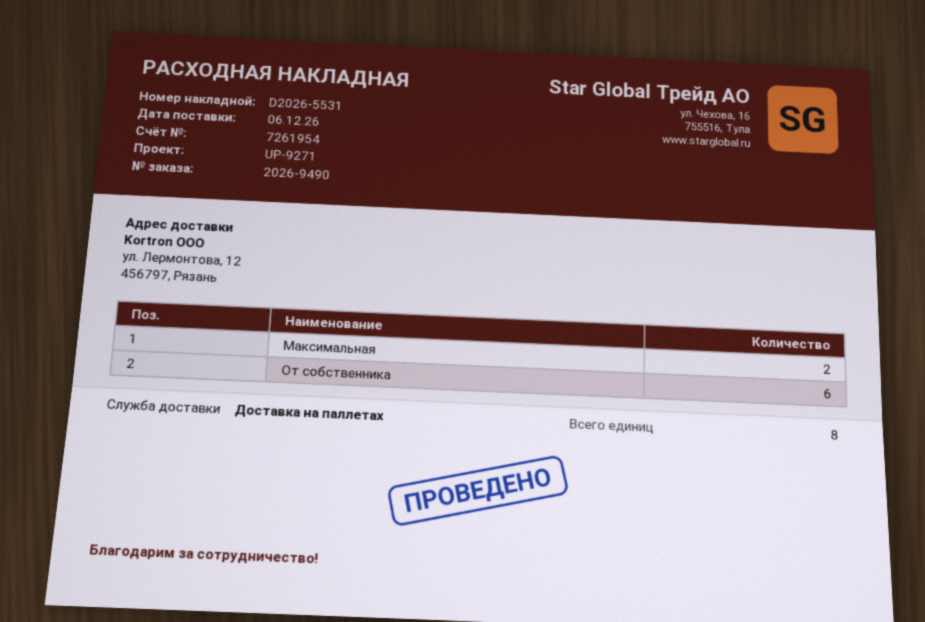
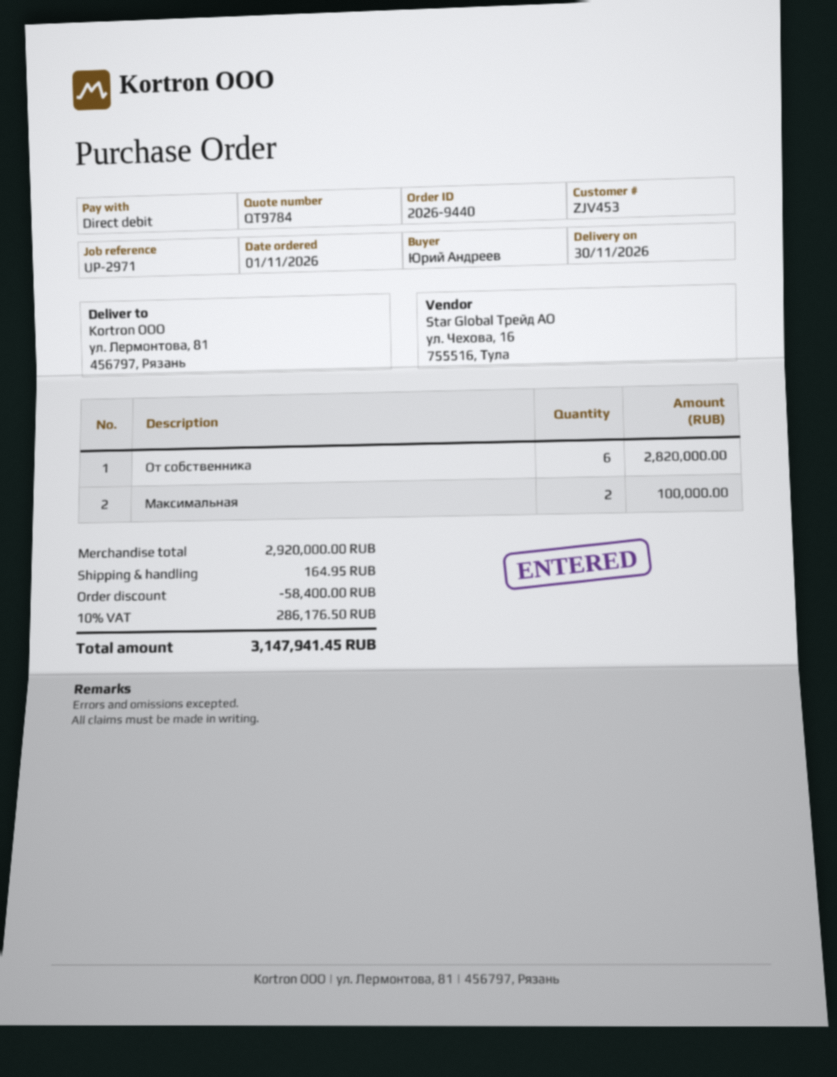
order number: 2026-9490 -> 2026-9440
delivery date: 2026-12-06 -> 2026-11-30
reference: UP-9271 -> UP-2971
ship to: ул. Лермонтова, 12, 456797, Рязань -> ул. Лермонтова, 81, 456797, Рязань

